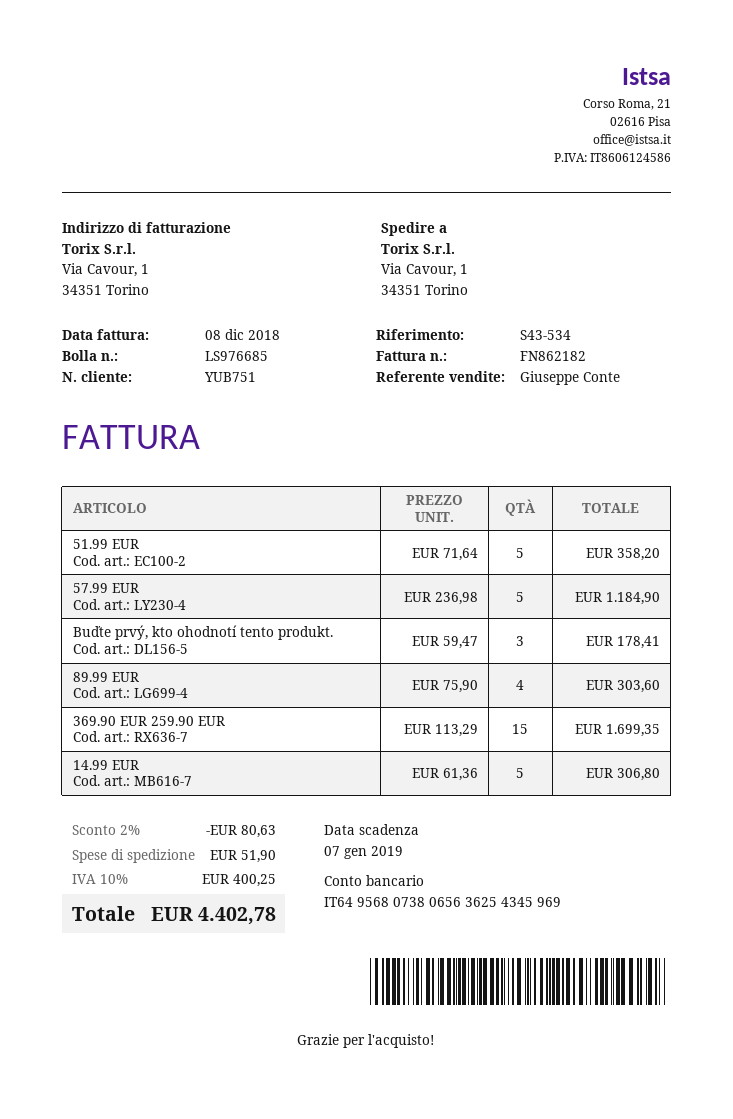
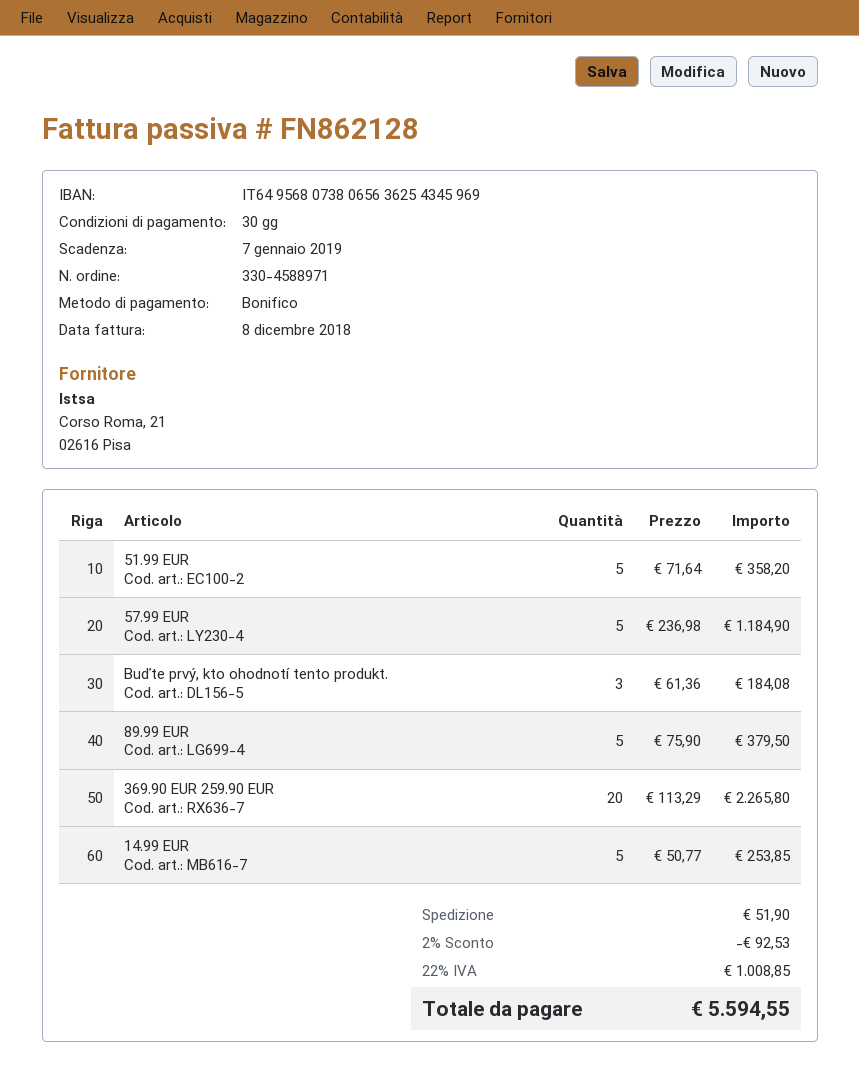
invoice number: FN862182 -> FN862128
Buďte prvý, kto ohodnotí tento produkt.: 3 x 59.47 = 178.41 -> 3 x 61.36 = 184.08
89.99 EUR: 4 x 75.90 = 303.60 -> 5 x 75.90 = 379.50
369.90 EUR 259.90 EUR: 15 x 113.29 = 1699.35 -> 20 x 113.29 = 2265.80
14.99 EUR: 5 x 61.36 = 306.80 -> 5 x 50.77 = 253.85
discount: 2% = 80.63 -> 2% = 92.53
tax: 10% = 400.25 -> 22% = 1008.85
total: 4402.78 -> 5594.55

